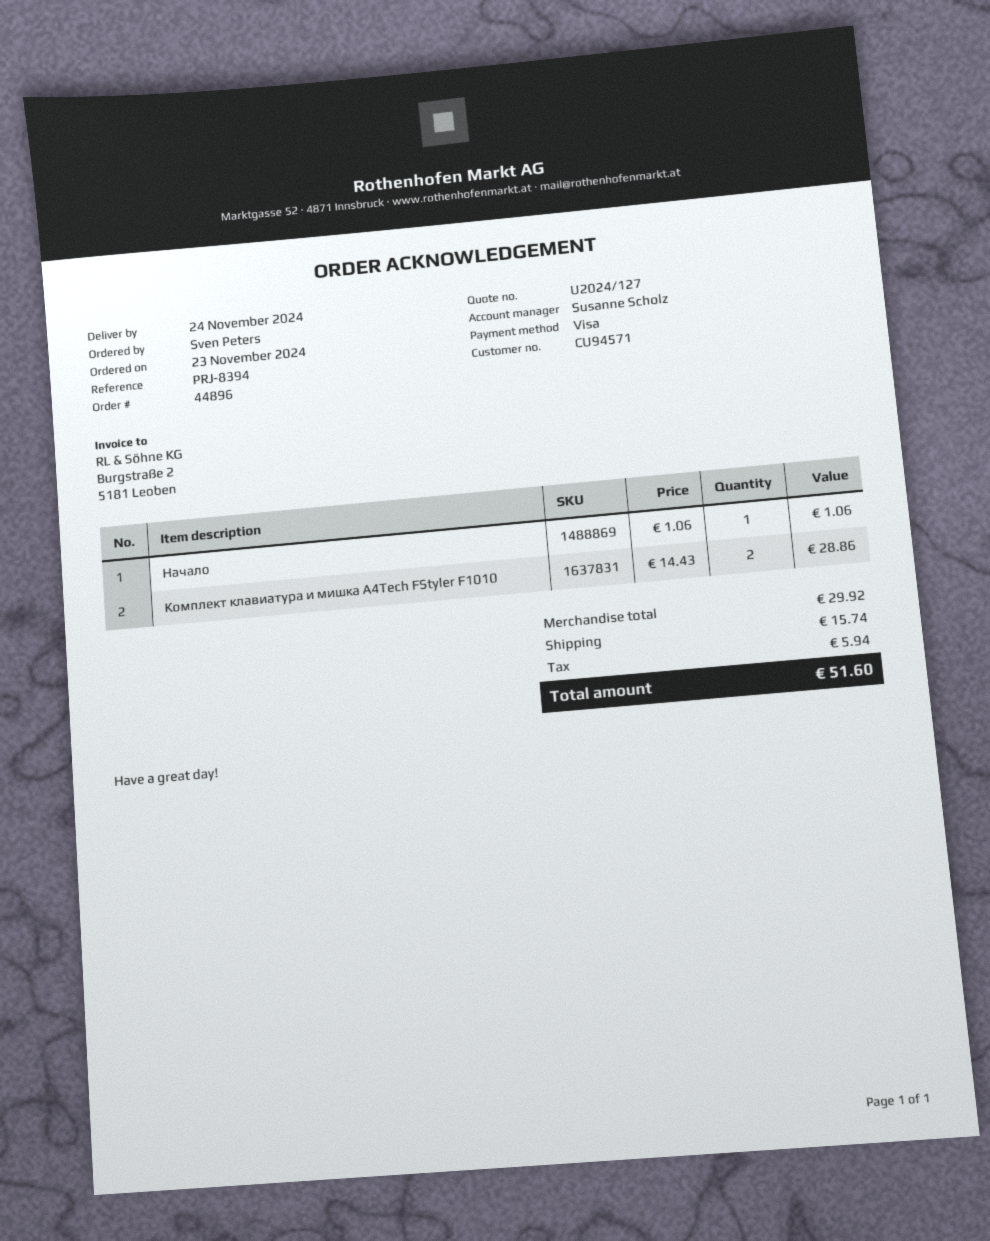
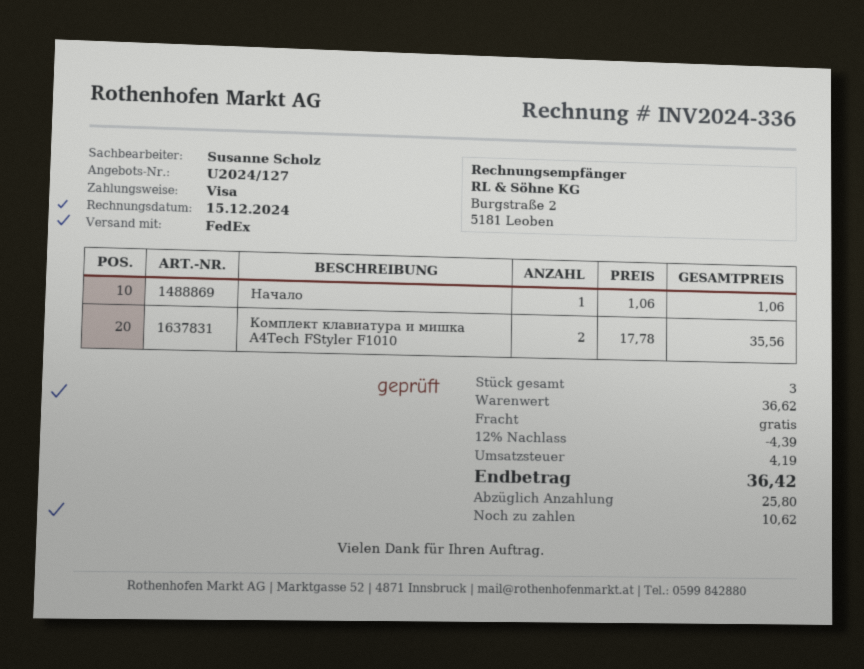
Комплект клавиатура и мишка A4Tech FStyler F1010: 2 x 14.43 = 28.86 -> 2 x 17.78 = 35.56
subtotal: 29.92 -> 36.62
discount: none -> 12% = 4.39
shipping: 15.74 -> 0.00
tax: 5.94 -> 4.19
total: 51.60 -> 36.42

